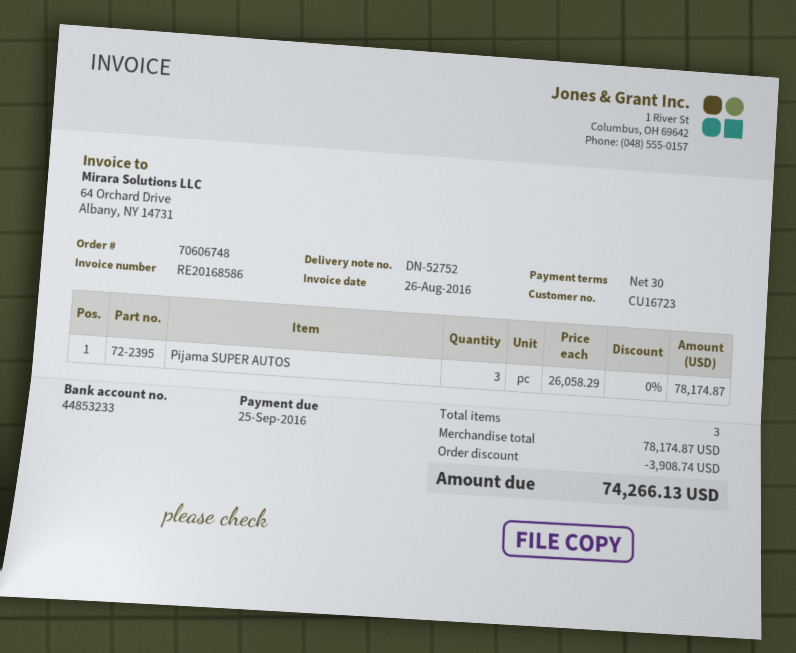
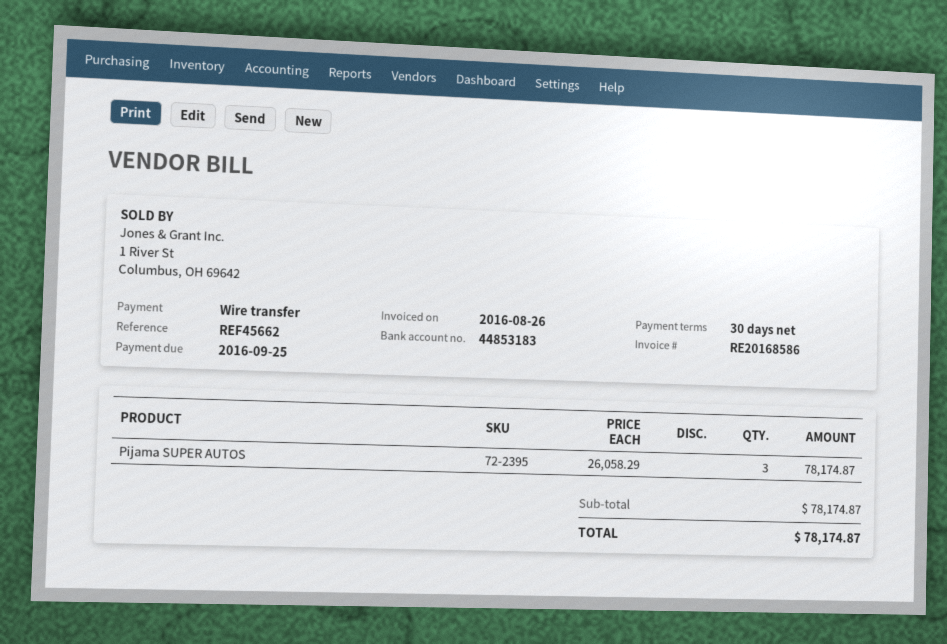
bank account: 44853233 -> 44853183
discount: 3908.74 -> none
total: 74266.13 -> 78174.87

